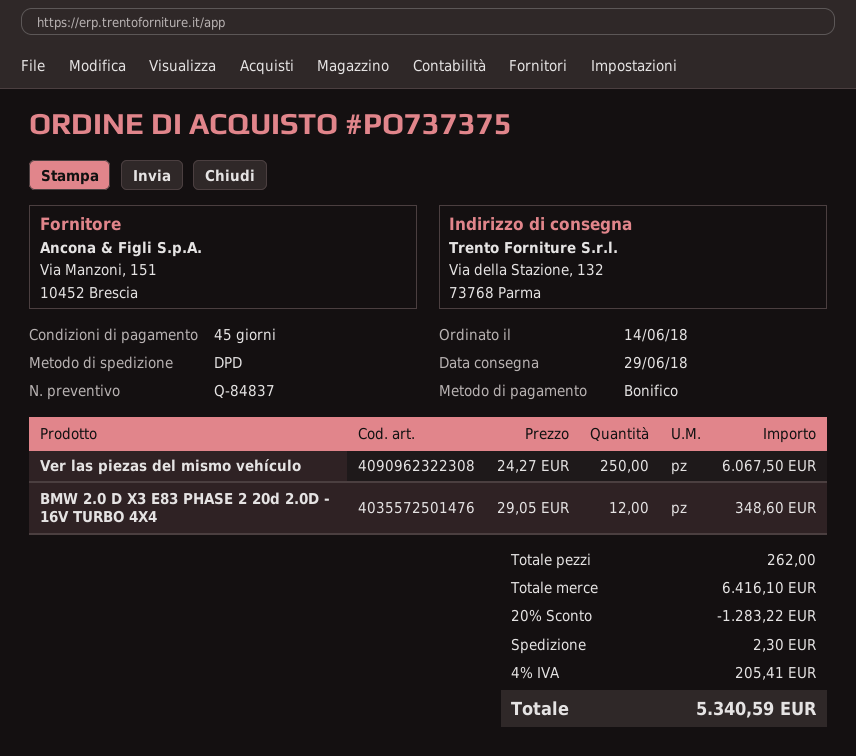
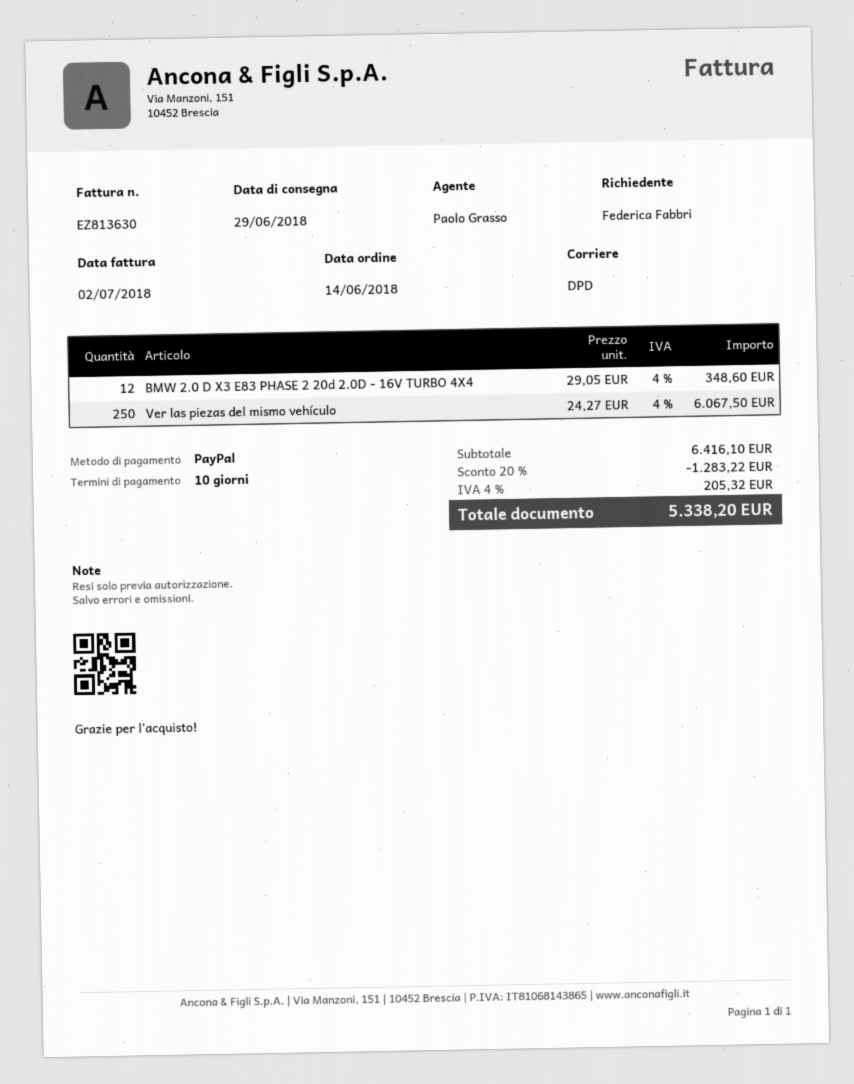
payment terms: 45 days -> 10 days
payment method: bank transfer -> PayPal
shipping: 2.30 -> none
tax: 4% = 205.41 -> 4% = 205.32
total: 5340.59 -> 5338.20

